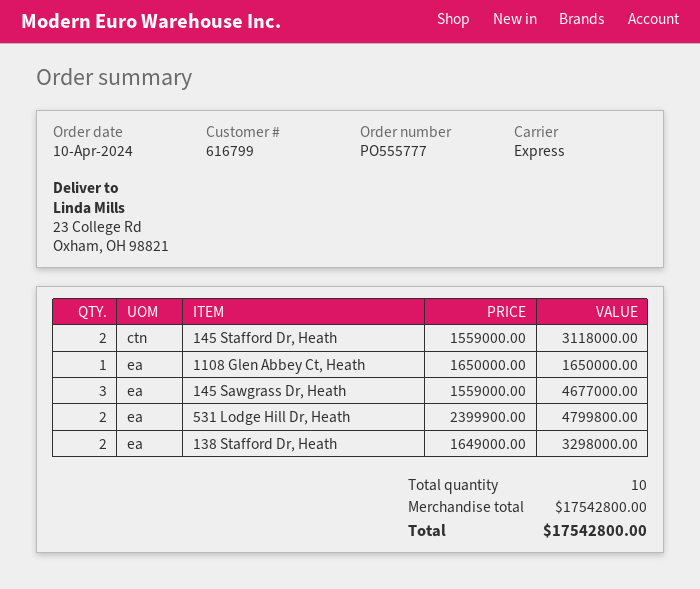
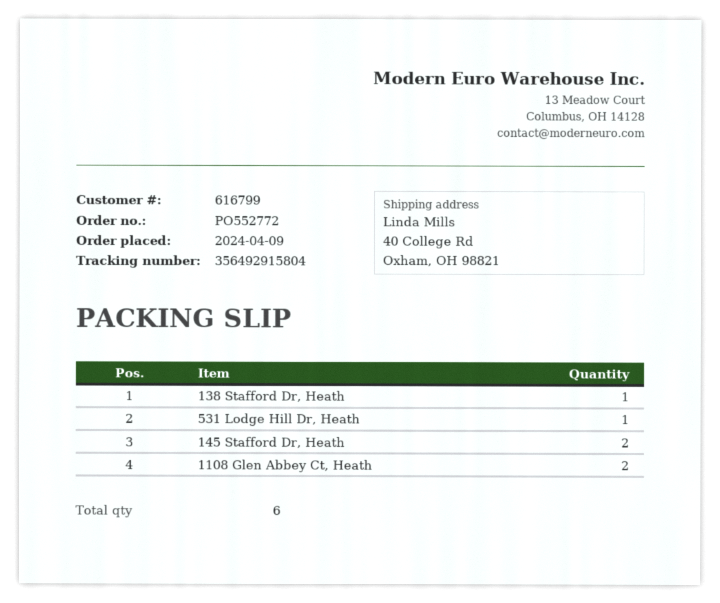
order number: PO555777 -> PO552772
order date: 2024-04-10 -> 2024-04-09
ship to: 23 College Rd, Oxham, OH 98821 -> 40 College Rd, Oxham, OH 98821
1108 Glen Abbey Ct, Heath: 1 -> 2
145 Sawgrass Dr, Heath: 3 -> none
531 Lodge Hill Dr, Heath: 2 -> 1
138 Stafford Dr, Heath: 2 -> 1
total quantity: 10 -> 6

